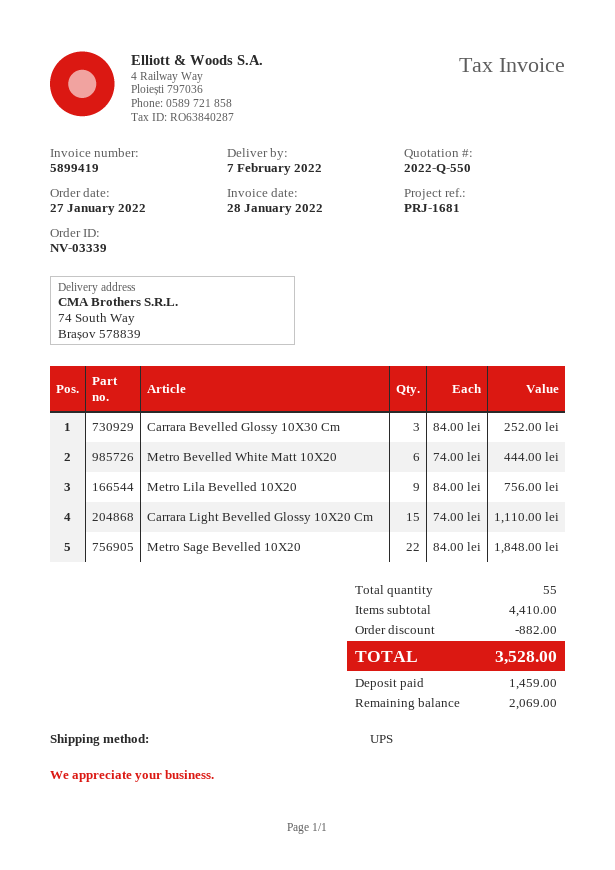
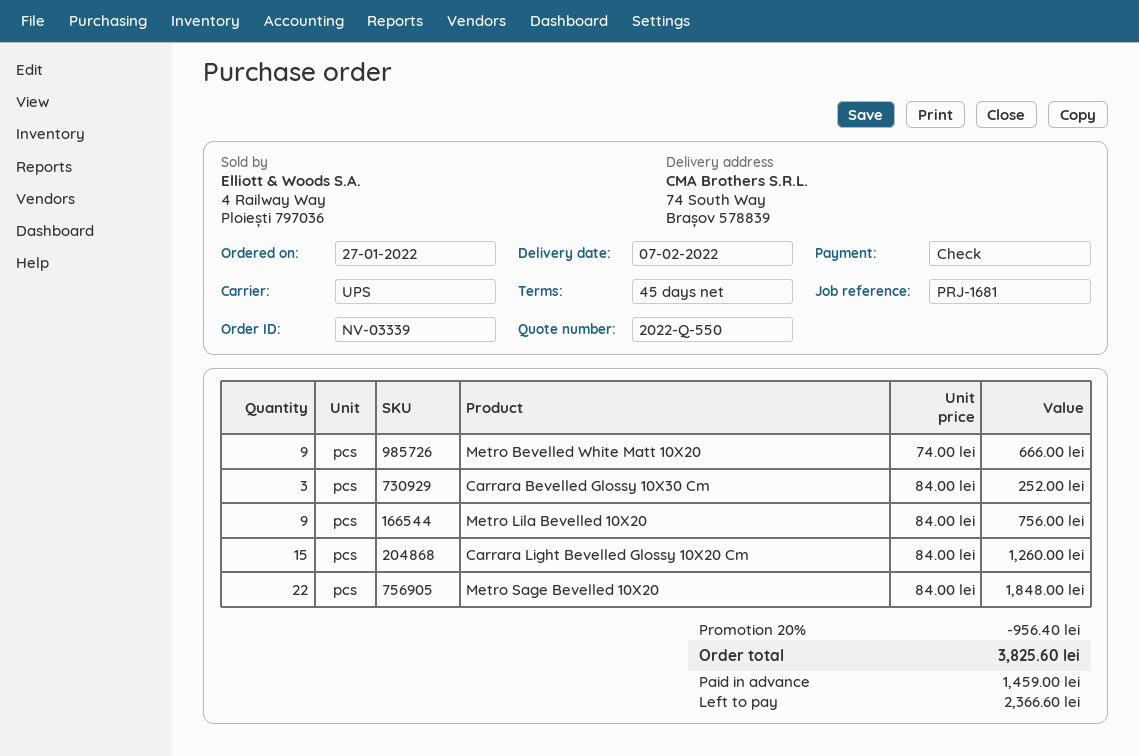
Metro Bevelled White Matt 10X20: 6 x 74.00 = 444.00 -> 9 x 74.00 = 666.00
Carrara Light Bevelled Glossy 10X20 Cm: 15 x 74.00 = 1110.00 -> 15 x 84.00 = 1260.00
discount: 882.00 -> 956.40
total: 3528.00 -> 3825.60
balance: 2069.00 -> 2366.60

